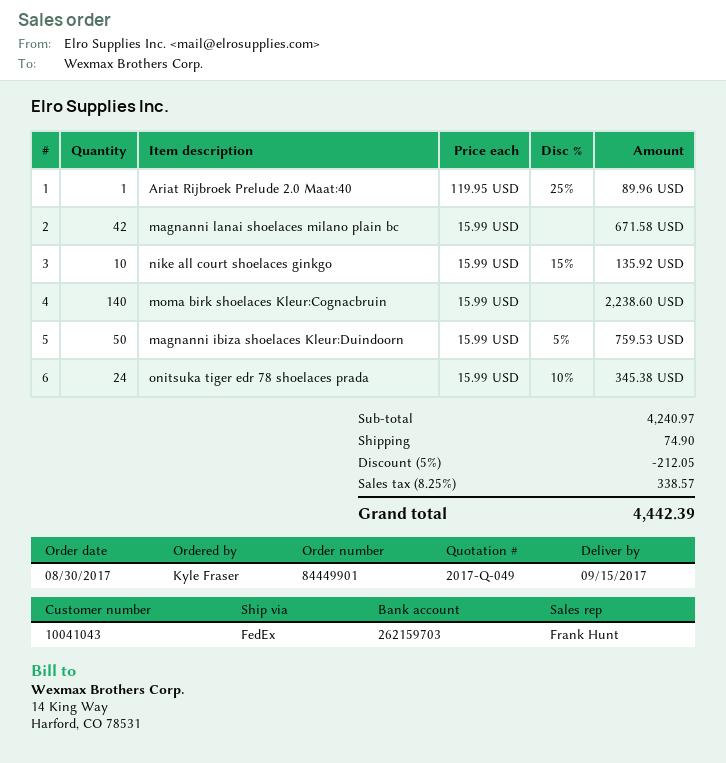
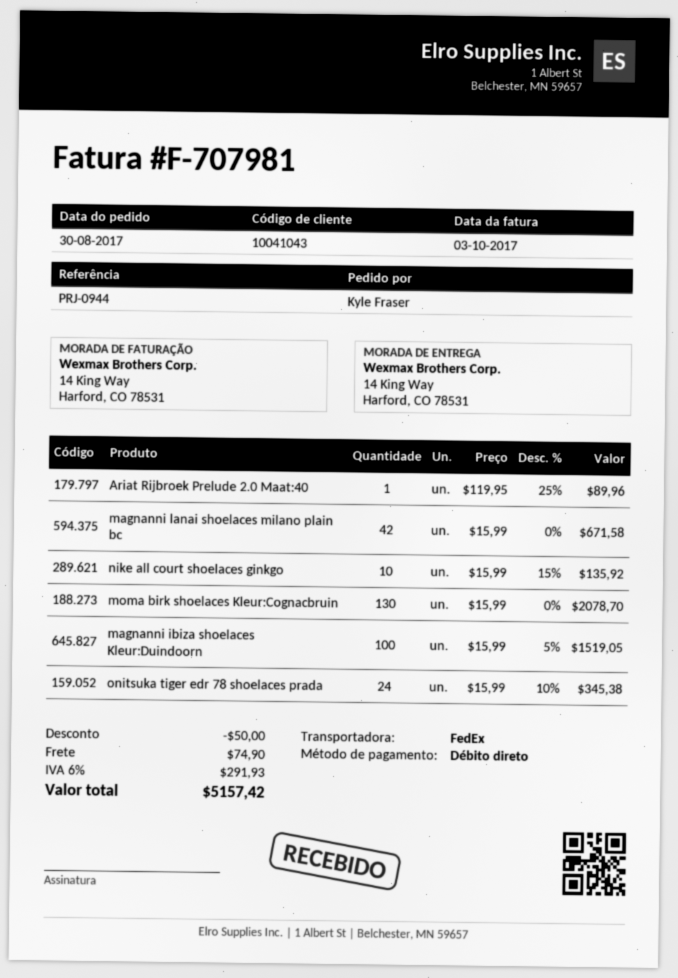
moma birk shoelaces Kleur:Cognacbruin: 140 x 15.99 = 2238.60 -> 130 x 15.99 = 2078.70
magnanni ibiza shoelaces Kleur:Duindoorn: 50 x 15.99 - 5% = 759.53 -> 100 x 15.99 - 5% = 1519.05
discount: 212.05 -> 50.00
tax: 8.25% = 338.57 -> 6% = 291.93
total: 4442.39 -> 5157.42

